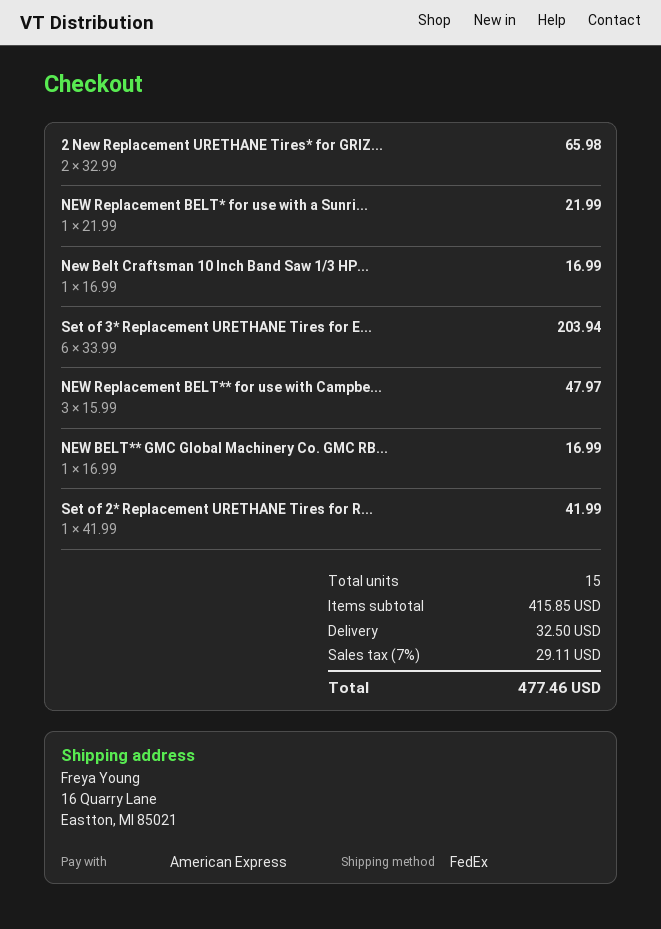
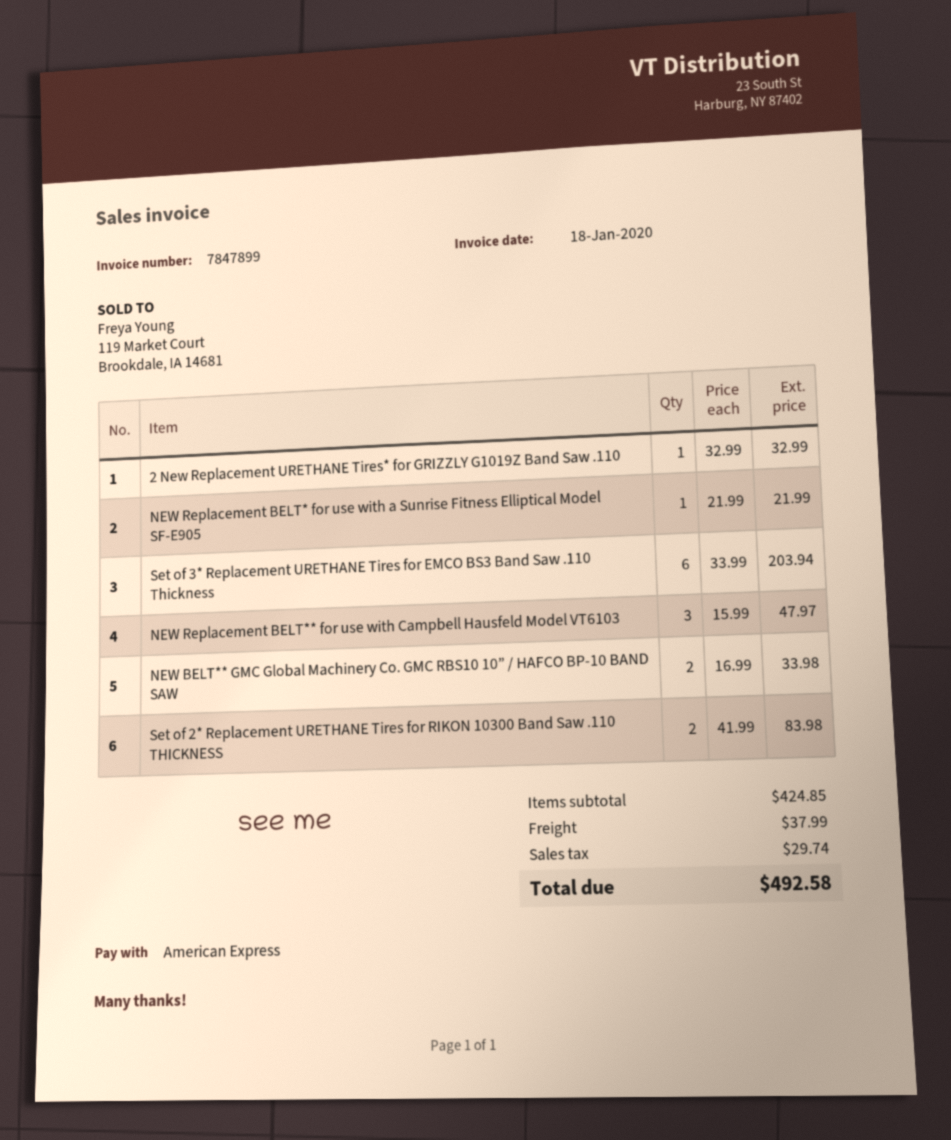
2 New Replacement URETHANE Tires* for GRIZ...: 2 x 32.99 = 65.98 -> 1 x 32.99 = 32.99
New Belt Craftsman 10 Inch Band Saw 1/3 HP...: 1 x 16.99 = 16.99 -> none
NEW BELT** GMC Global Machinery Co. GMC RB...: 1 x 16.99 = 16.99 -> 2 x 16.99 = 33.98
Set of 2* Replacement URETHANE Tires for R...: 1 x 41.99 = 41.99 -> 2 x 41.99 = 83.98
subtotal: 415.85 -> 424.85
shipping: 32.50 -> 37.99
tax: 29.11 -> 29.74
total: 477.46 -> 492.58

